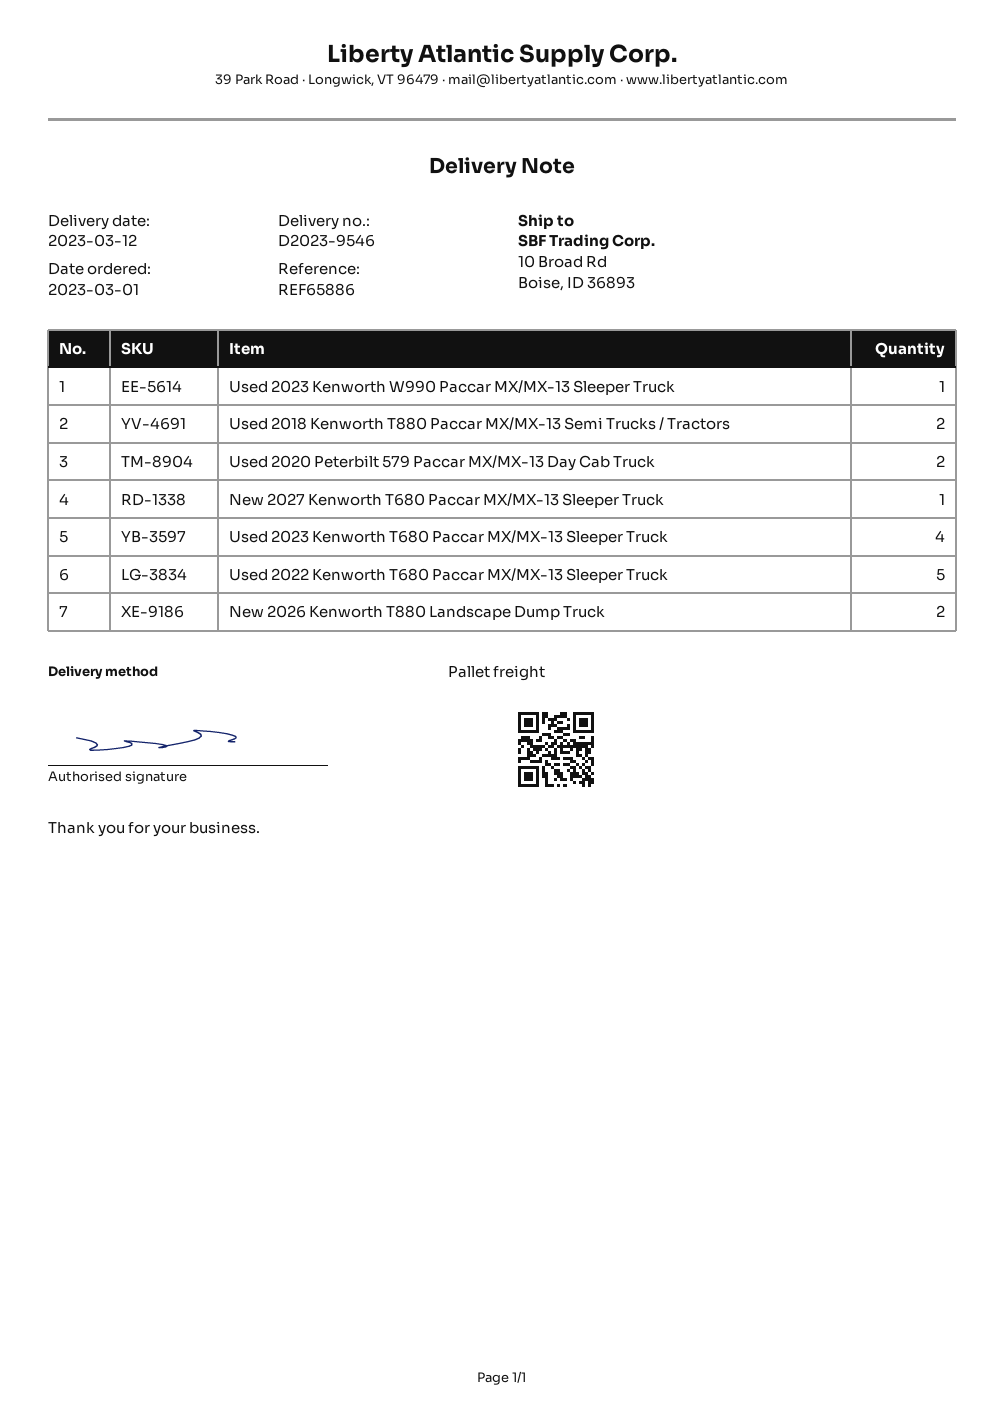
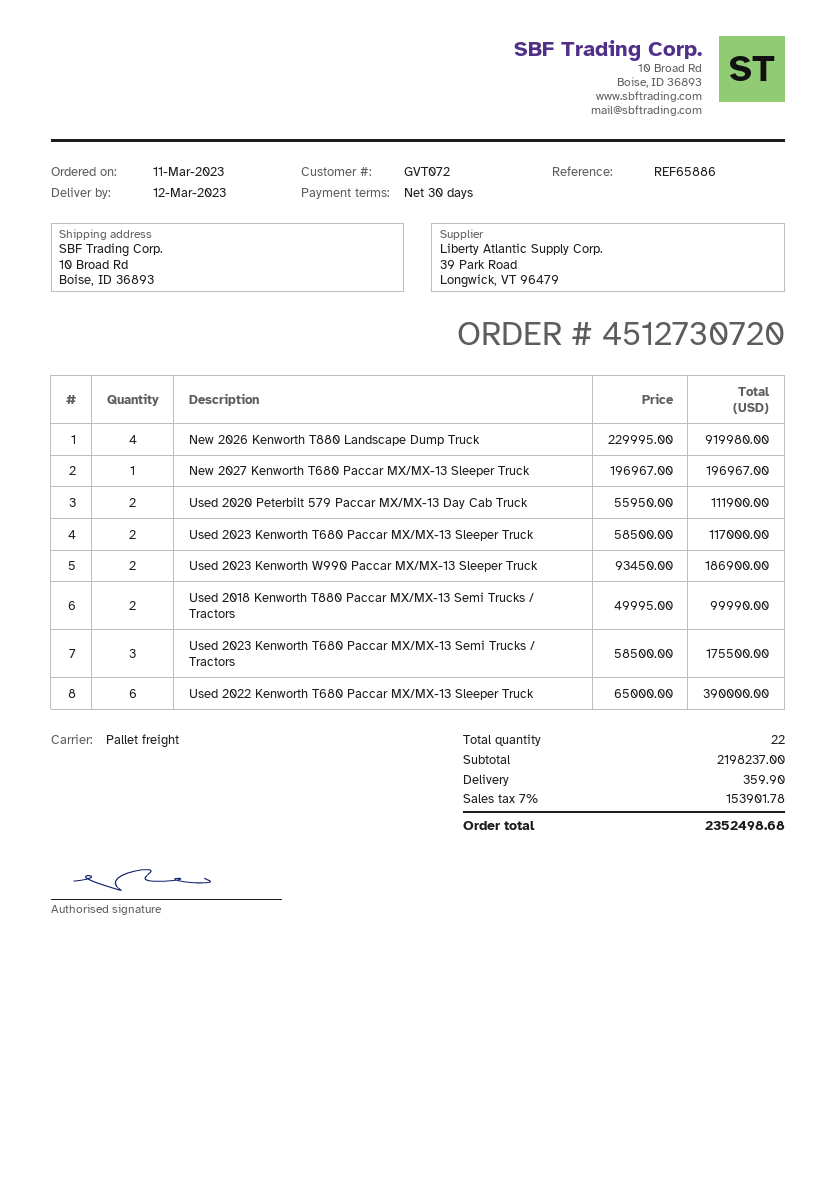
order date: 2023-03-01 -> 2023-03-11
Used 2023 Kenworth W990 Paccar MX/MX-13 Sleeper Truck: 1 -> 2
Used 2023 Kenworth T680 Paccar MX/MX-13 Sleeper Truck: 4 -> 2
Used 2022 Kenworth T680 Paccar MX/MX-13 Sleeper Truck: 5 -> 6
New 2026 Kenworth T880 Landscape Dump Truck: 2 -> 4
Used 2023 Kenworth T680 Paccar MX/MX-13 Semi Trucks / Tractors: none -> 3

